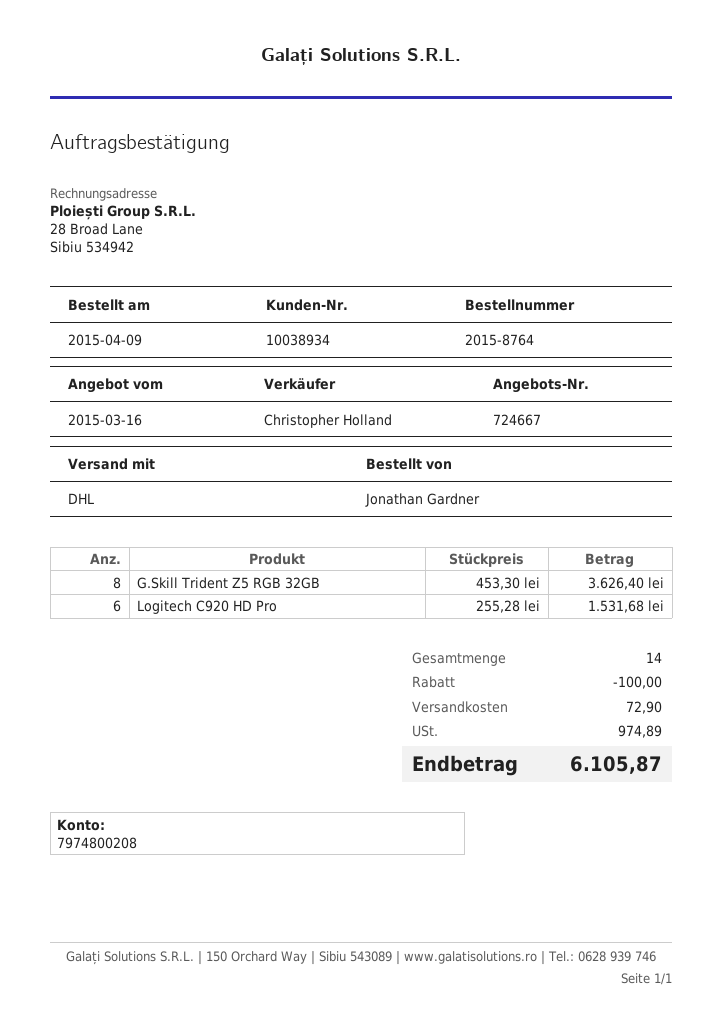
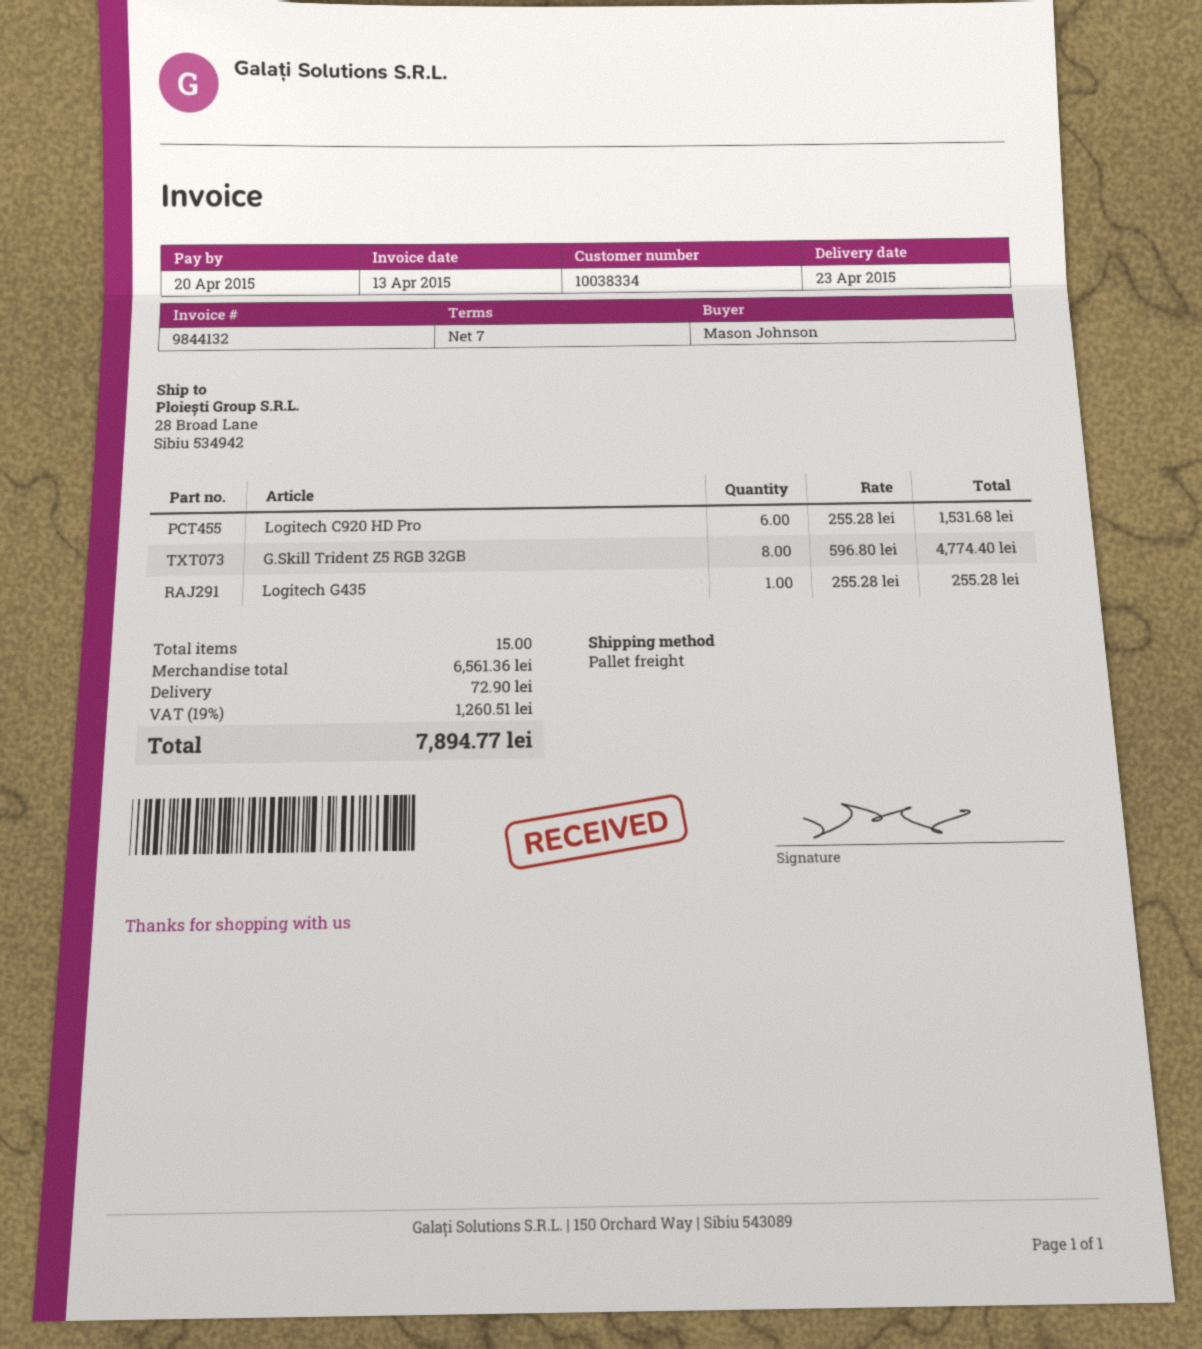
customer number: 10038934 -> 10038334
ordered by: Jonathan Gardner -> Mason Johnson
shipping method: DHL -> pallet freight
G.Skill Trident Z5 RGB 32GB: 8 x 453.30 = 3626.40 -> 8 x 596.80 = 4774.40
Logitech G435: none -> 1 x 255.28 = 255.28
total quantity: 14 -> 15
discount: 100.00 -> none
tax: 974.89 -> 1260.51
total: 6105.87 -> 7894.77

